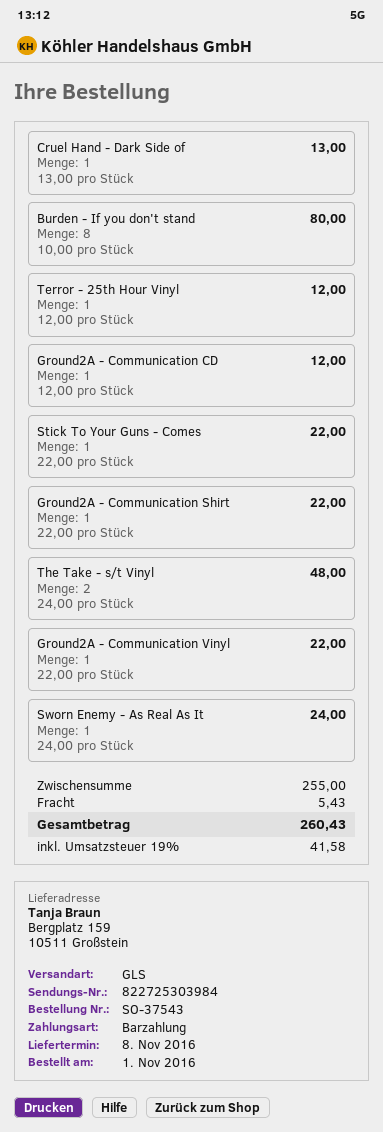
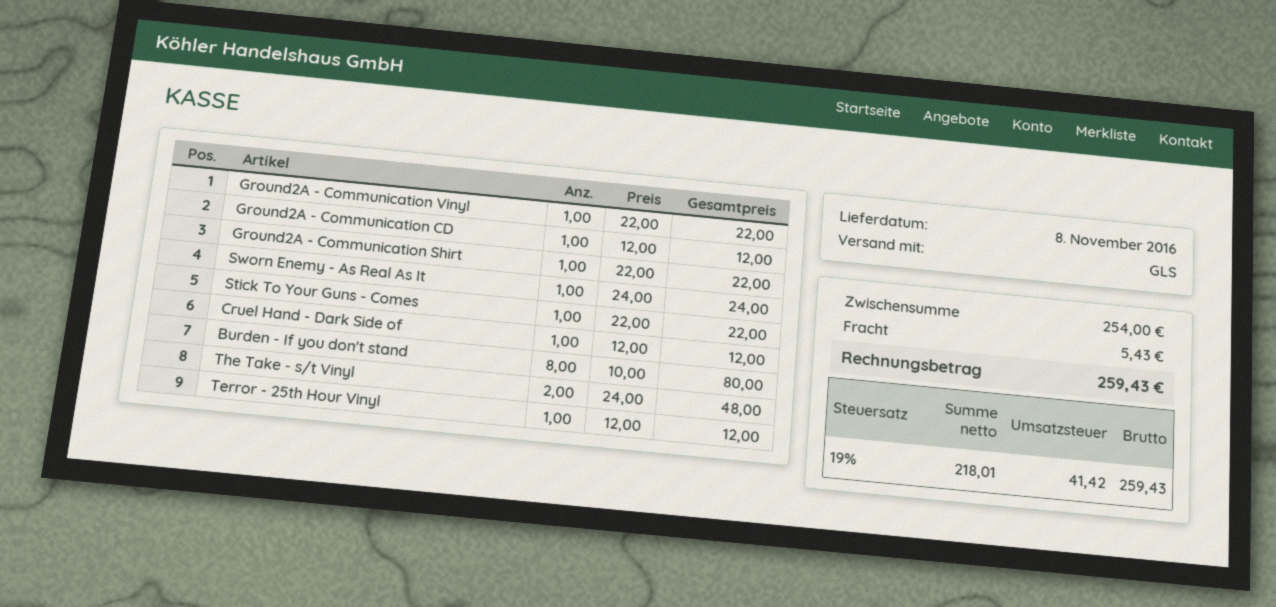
Cruel Hand - Dark Side of: 1 x 13.00 = 13.00 -> 1 x 12.00 = 12.00
subtotal: 255.00 -> 254.00
tax: 19% = 41.58 -> 19% = 41.42
total: 260.43 -> 259.43

